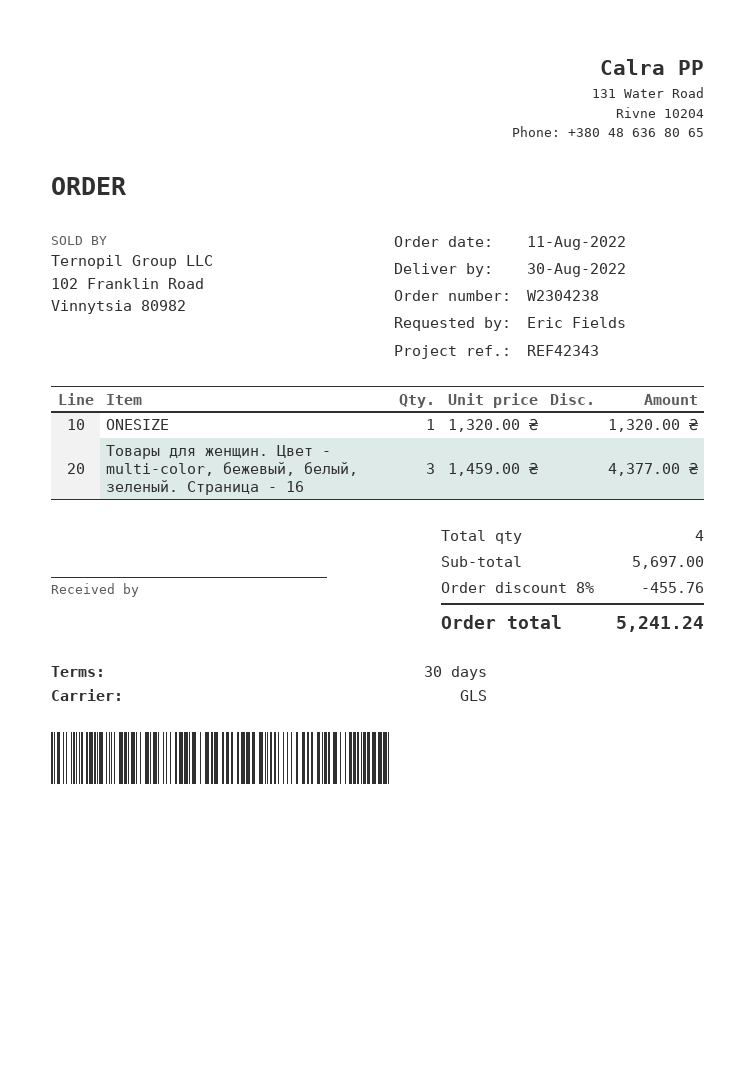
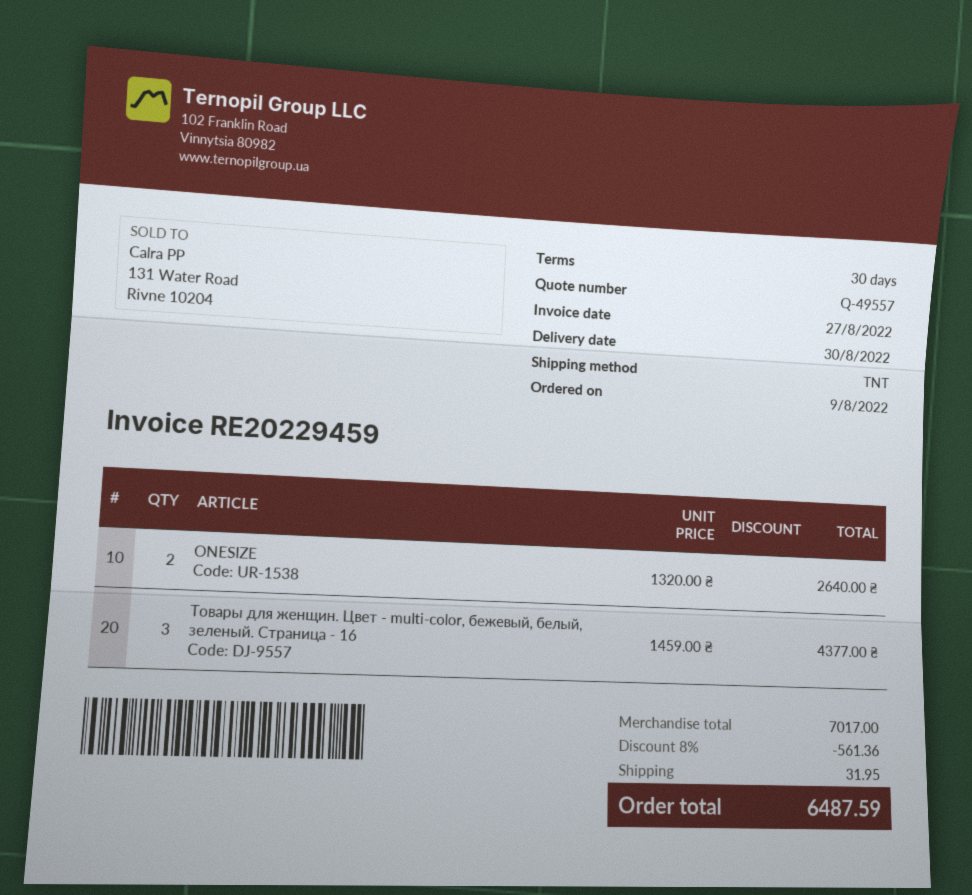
order date: 2022-08-11 -> 2022-08-09
shipping method: GLS -> TNT
ONESIZE: 1 x 1320.00 = 1320.00 -> 2 x 1320.00 = 2640.00
subtotal: 5697.00 -> 7017.00
discount: 8% = 455.76 -> 8% = 561.36
shipping: none -> 31.95
total: 5241.24 -> 6487.59

